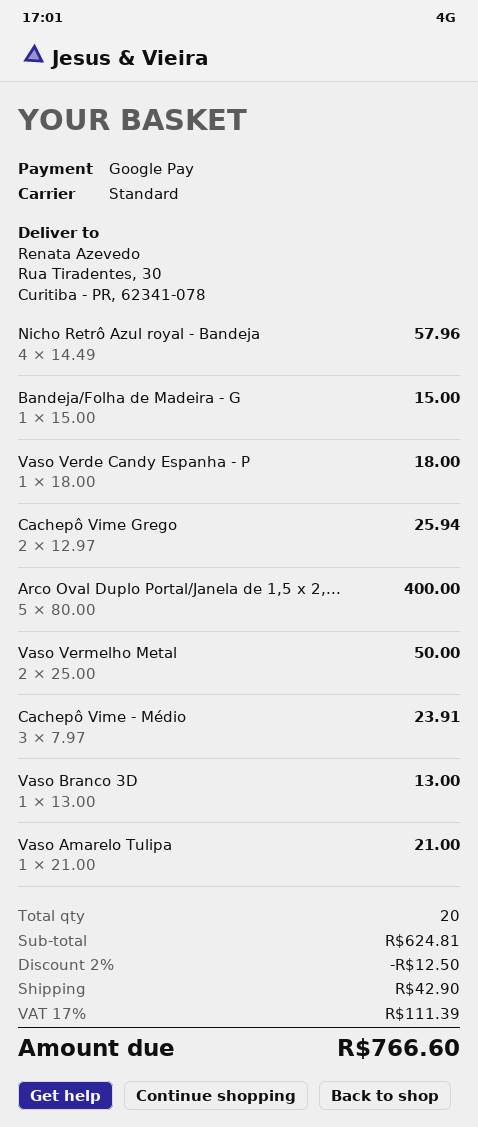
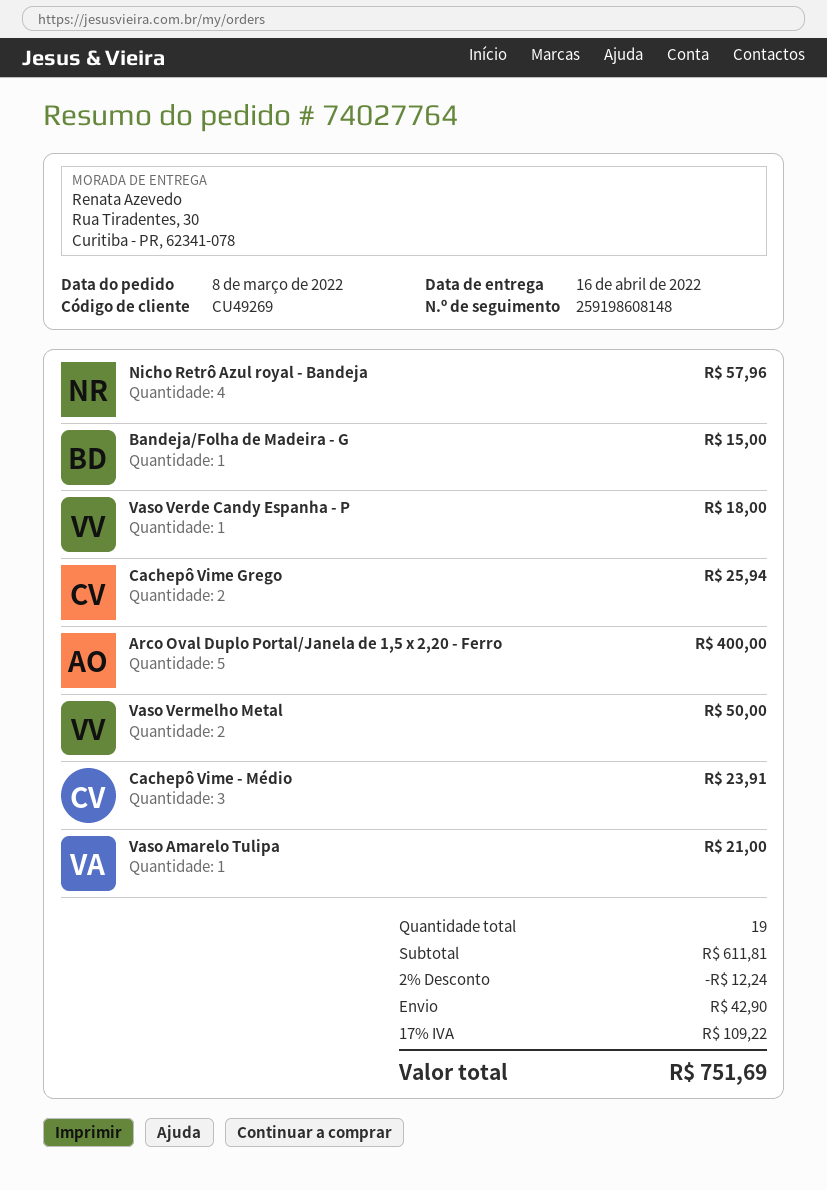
Vaso Branco 3D: 1 for 13.00 -> none
total quantity: 20 -> 19
subtotal: 624.81 -> 611.81
discount: 2% = 12.50 -> 2% = 12.24
tax: 17% = 111.39 -> 17% = 109.22
total: 766.60 -> 751.69

